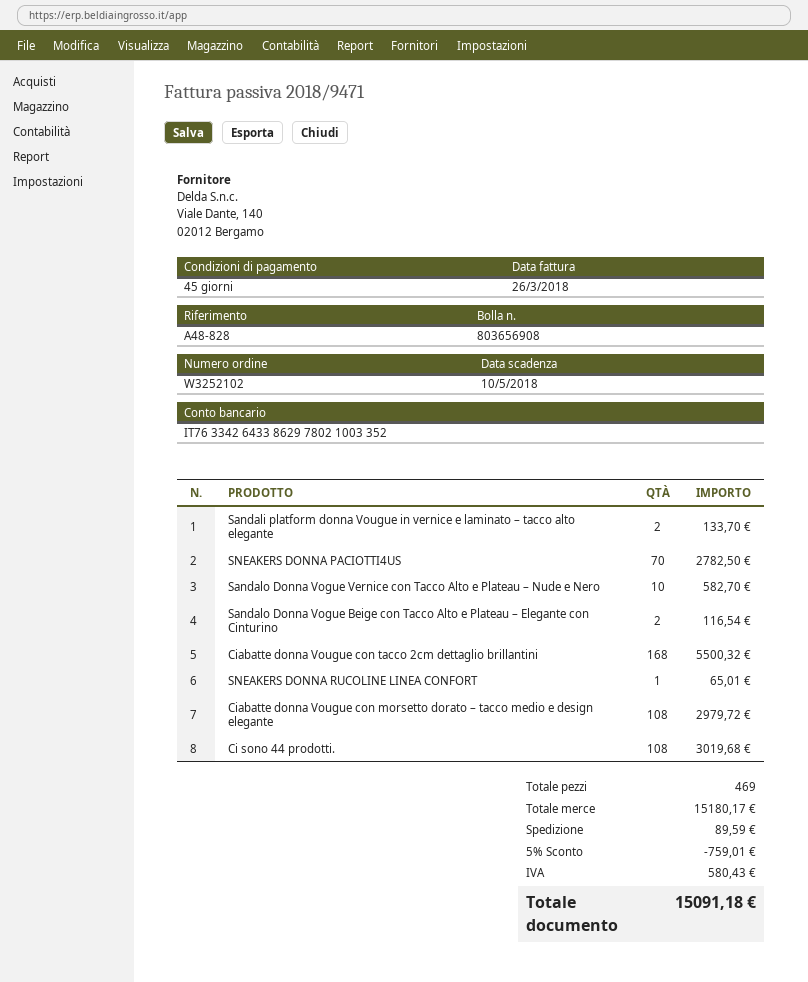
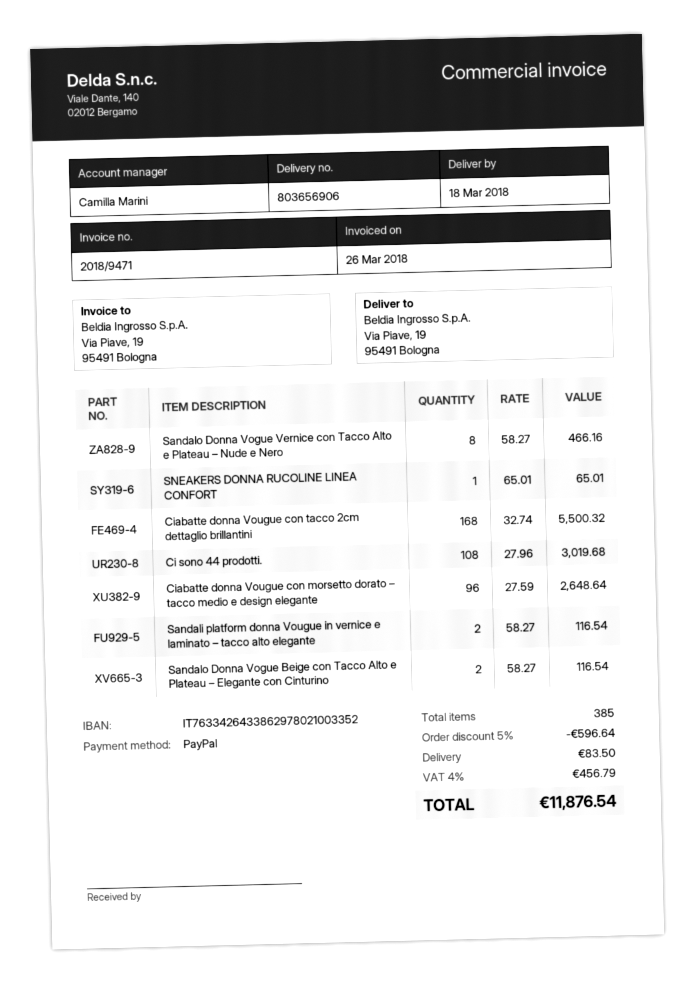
delivery note number: 803656908 -> 803656906
Sandali platform donna Vougue in vernice e laminato – tacco alto elegante: 2 for 133.70 -> 2 for 116.54
SNEAKERS DONNA PACIOTTI4US: 70 for 2782.50 -> none
Sandalo Donna Vogue Vernice con Tacco Alto e Plateau – Nude e Nero: 10 for 582.70 -> 8 for 466.16
Ciabatte donna Vougue con morsetto dorato – tacco medio e design elegante: 108 for 2979.72 -> 96 for 2648.64
total quantity: 469 -> 385
discount: 5% = 759.01 -> 5% = 596.64
shipping: 89.59 -> 83.50
tax: 580.43 -> 456.79
total: 15091.18 -> 11876.54

